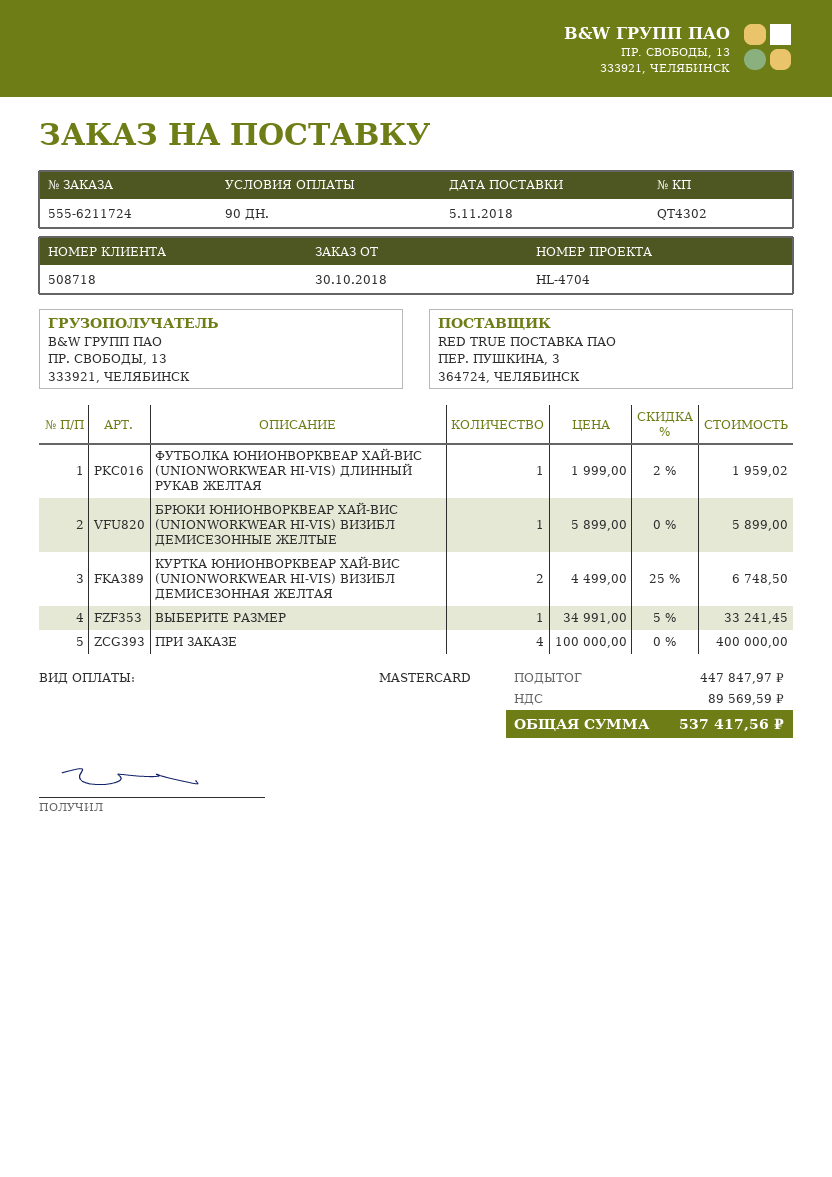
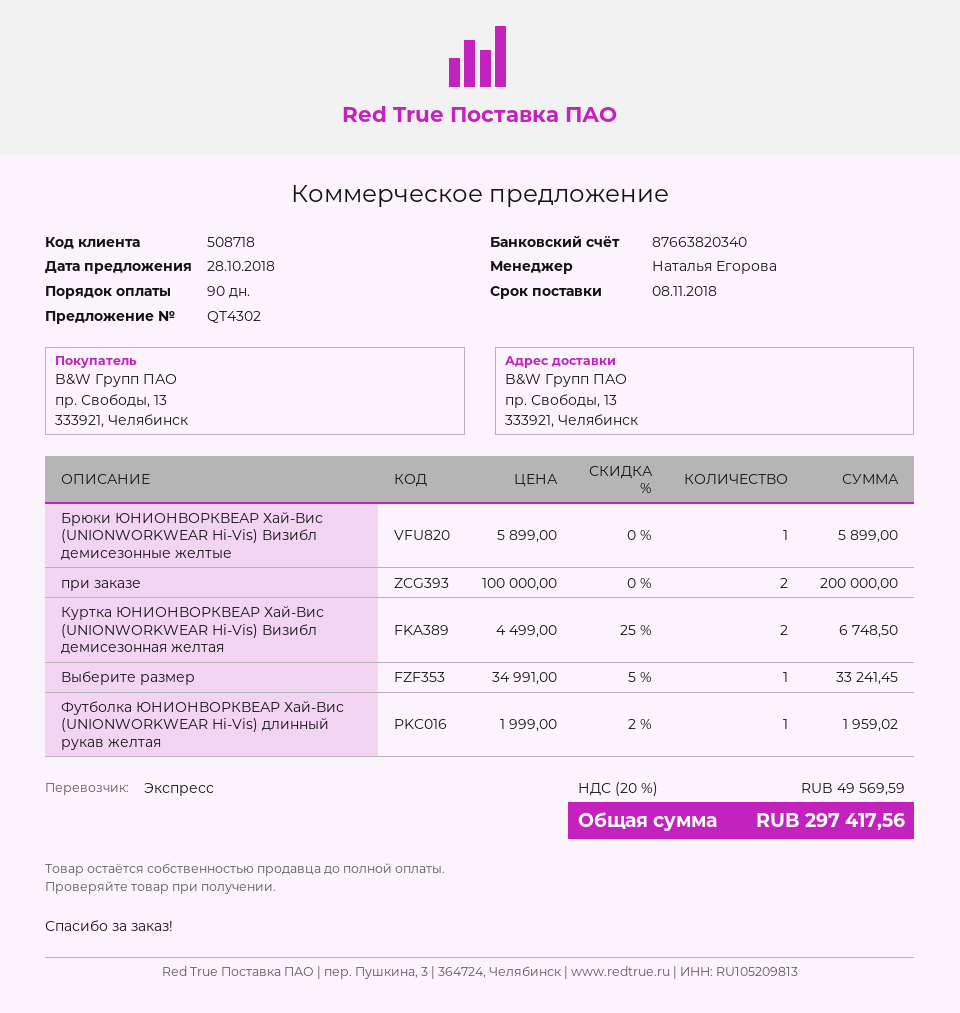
delivery date: 2018-11-05 -> 2018-11-08
ПРИ ЗАКАЗЕ: 4 x 100000.00 = 400000.00 -> 2 x 100000.00 = 200000.00
tax: 89569.59 -> 49569.59
total: 537417.56 -> 297417.56

